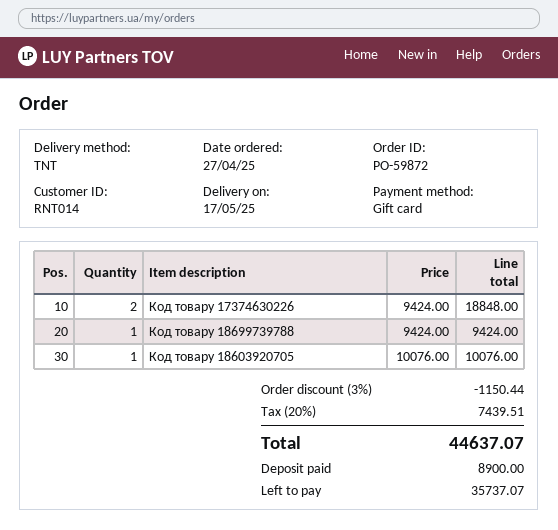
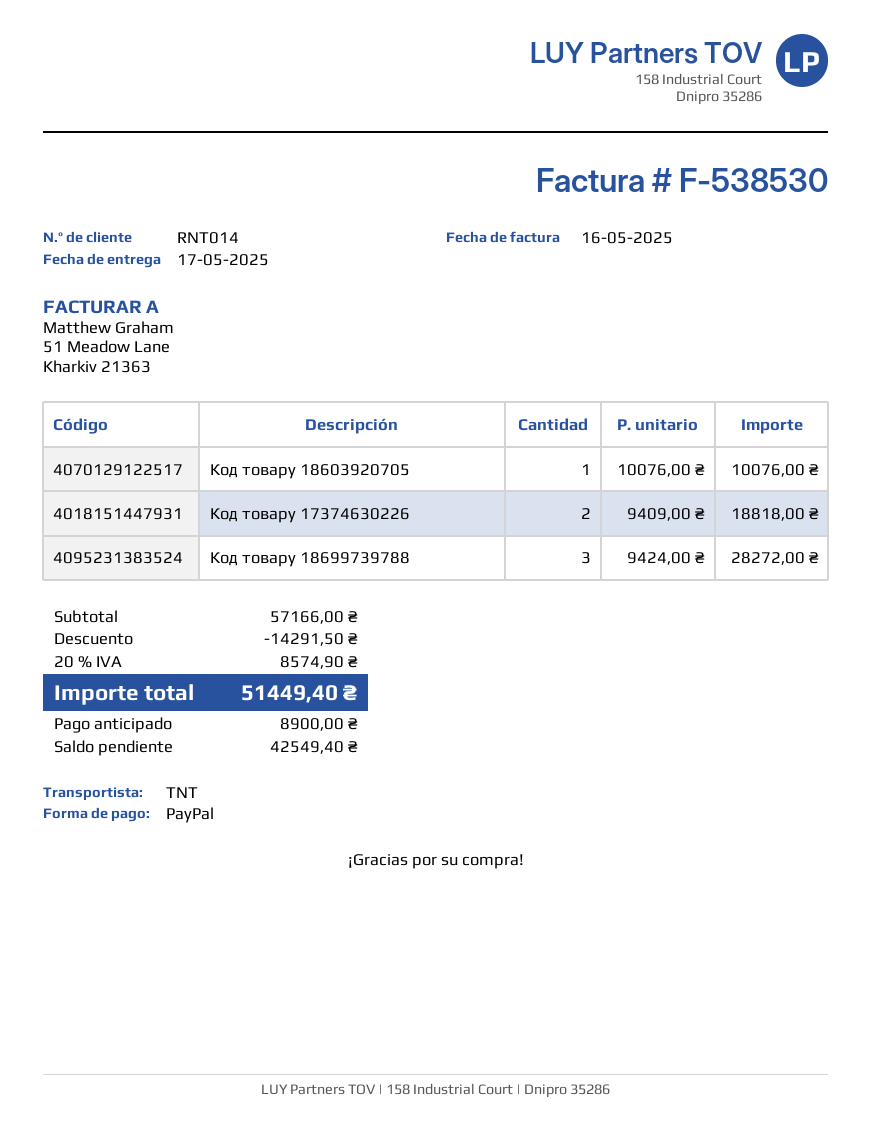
payment method: gift card -> PayPal
Код товару 17374630226: 2 x 9424.00 = 18848.00 -> 2 x 9409.00 = 18818.00
Код товару 18699739788: 1 x 9424.00 = 9424.00 -> 3 x 9424.00 = 28272.00
discount: 1150.44 -> 14291.50
tax: 20% = 7439.51 -> 20% = 8574.90
total: 44637.07 -> 51449.40
balance: 35737.07 -> 42549.40

